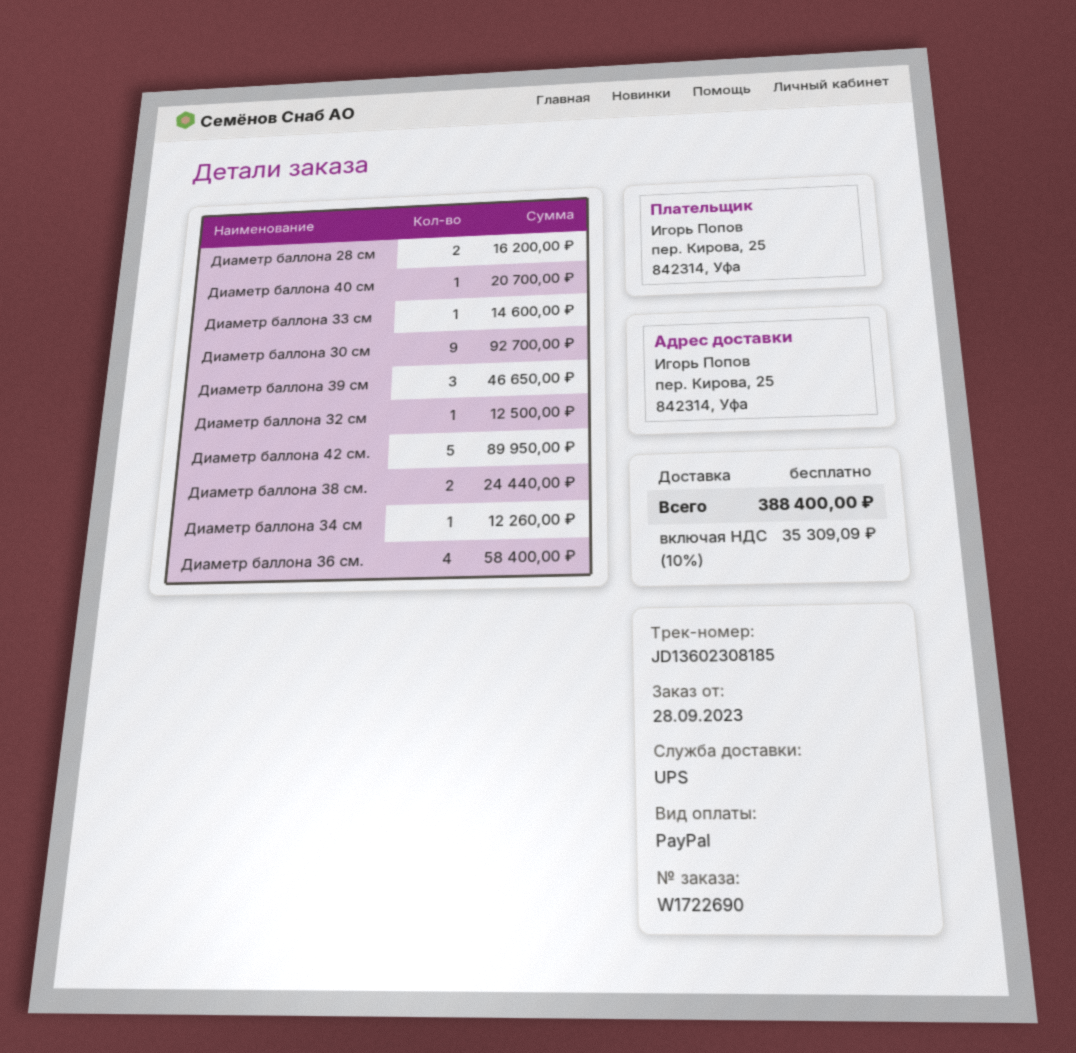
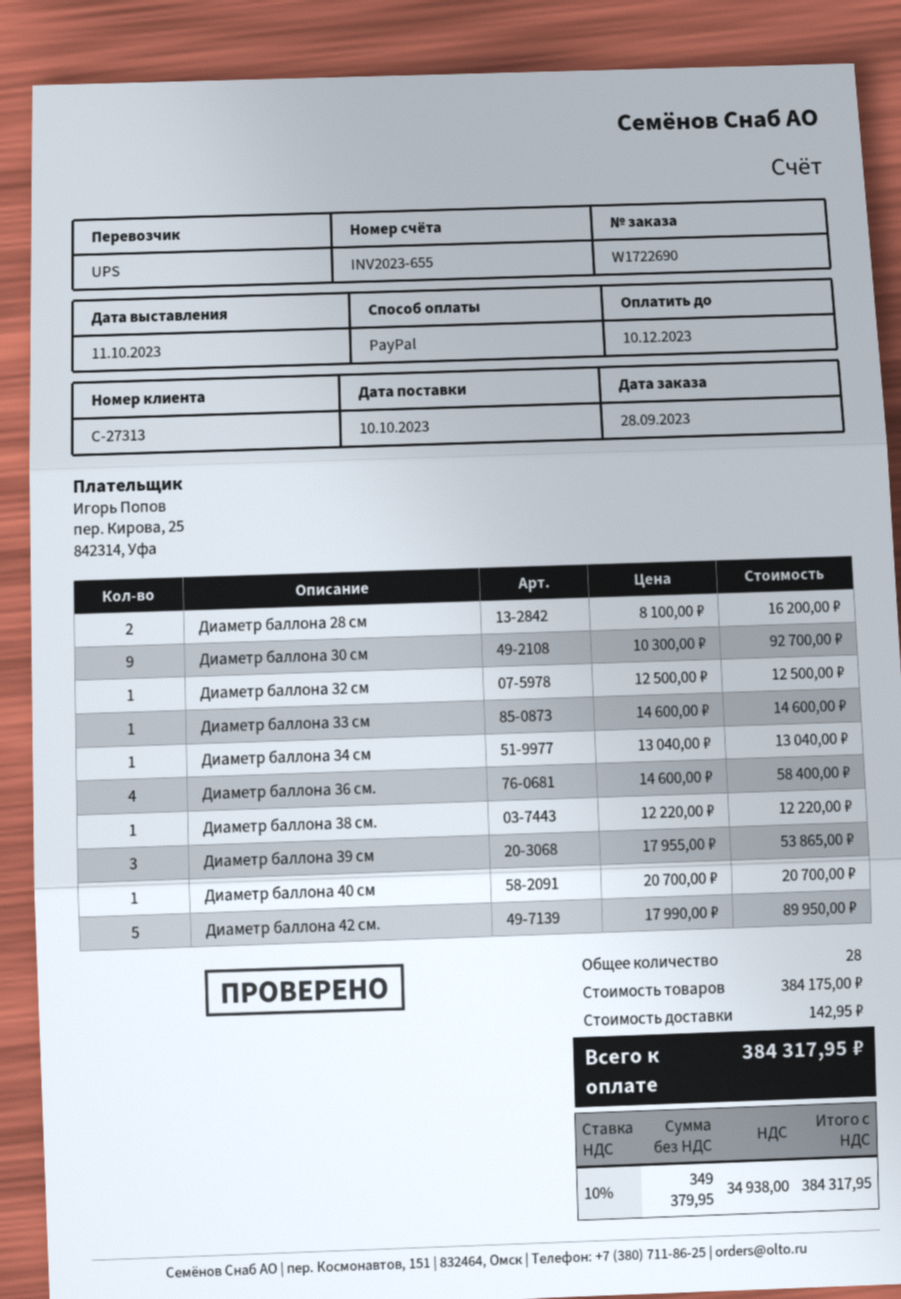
Диаметр баллона 39 см: 3 for 46650.00 -> 3 for 53865.00
Диаметр баллона 38 см.: 2 for 24440.00 -> 1 for 12220.00
Диаметр баллона 34 см: 1 for 12260.00 -> 1 for 13040.00
shipping: 0.00 -> 142.95
tax: 10% = 35309.09 -> 10% = 34938.00
total: 388400.00 -> 384317.95

